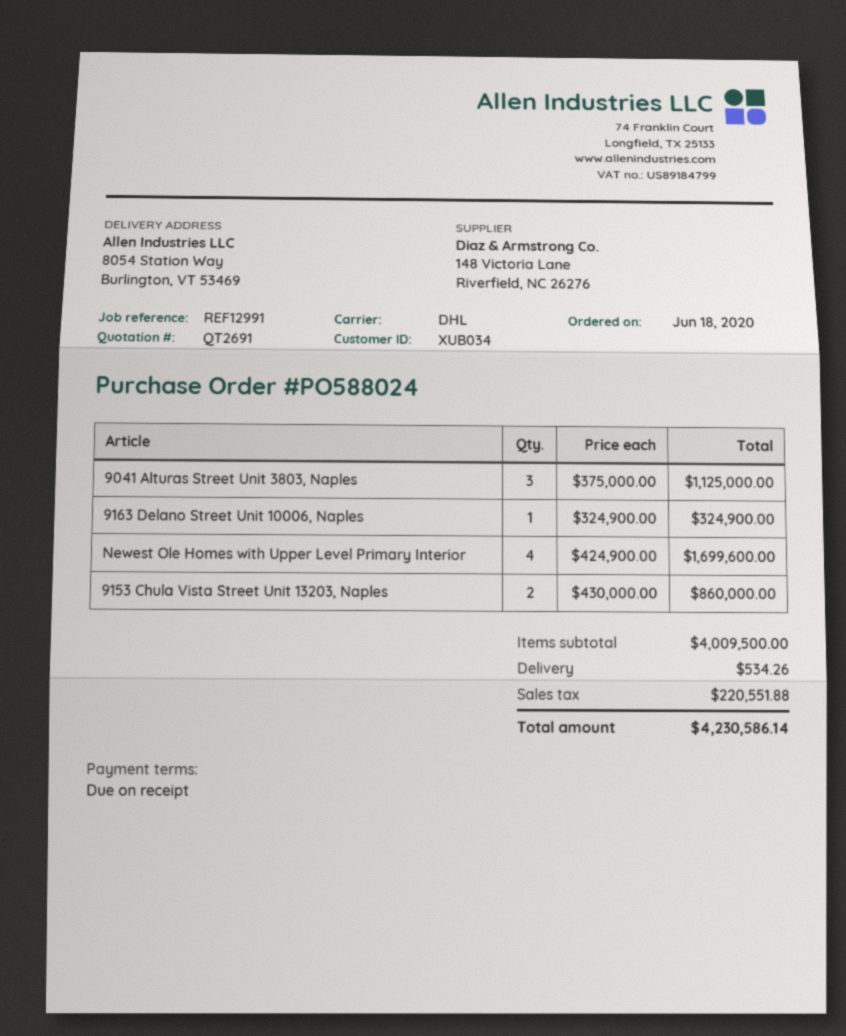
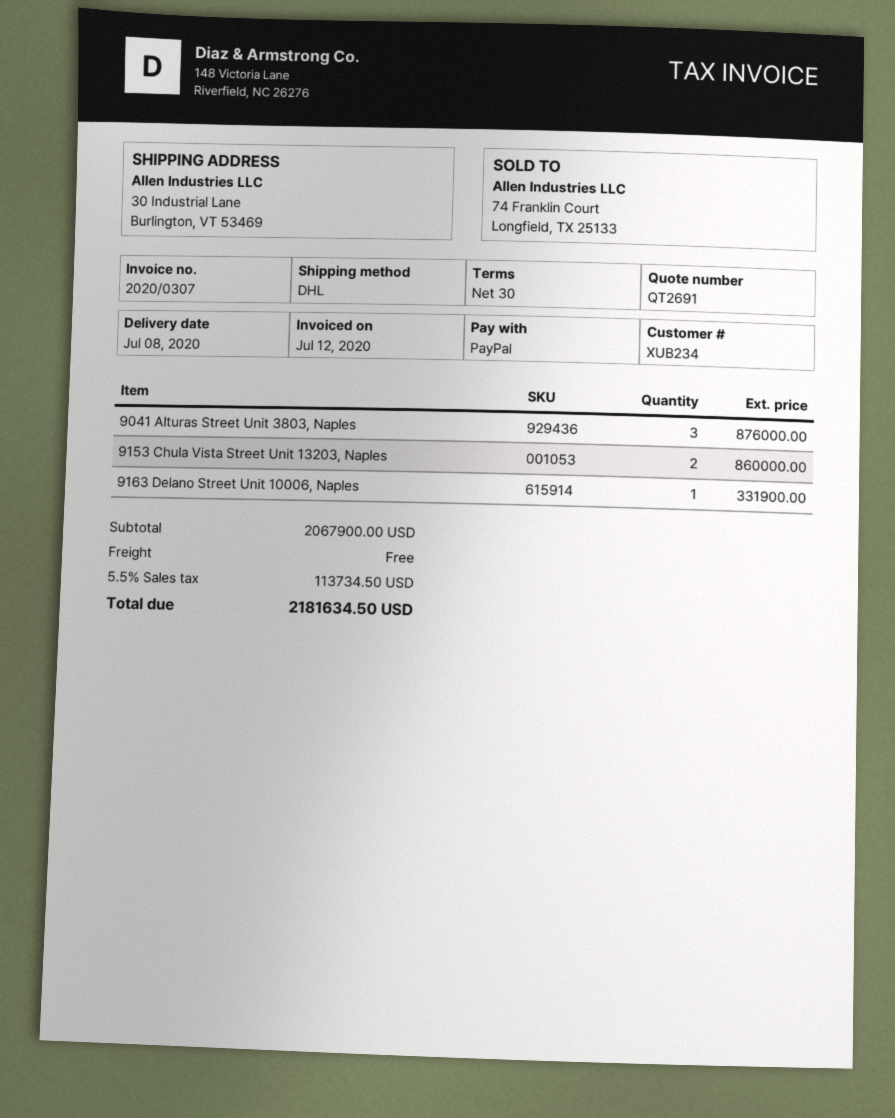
payment terms: on receipt -> 30 days
customer number: XUB034 -> XUB234
ship to: 8054 Station Way, Burlington, VT 53469 -> 30 Industrial Lane, Burlington, VT 53469
9041 Alturas Street Unit 3803, Naples: 3 for 1125000.00 -> 3 for 876000.00
9163 Delano Street Unit 10006, Naples: 1 for 324900.00 -> 1 for 331900.00
Newest Ole Homes with Upper Level Primary Interior: 4 for 1699600.00 -> none
subtotal: 4009500.00 -> 2067900.00
shipping: 534.26 -> 0.00
tax: 220551.88 -> 113734.50
total: 4230586.14 -> 2181634.50

